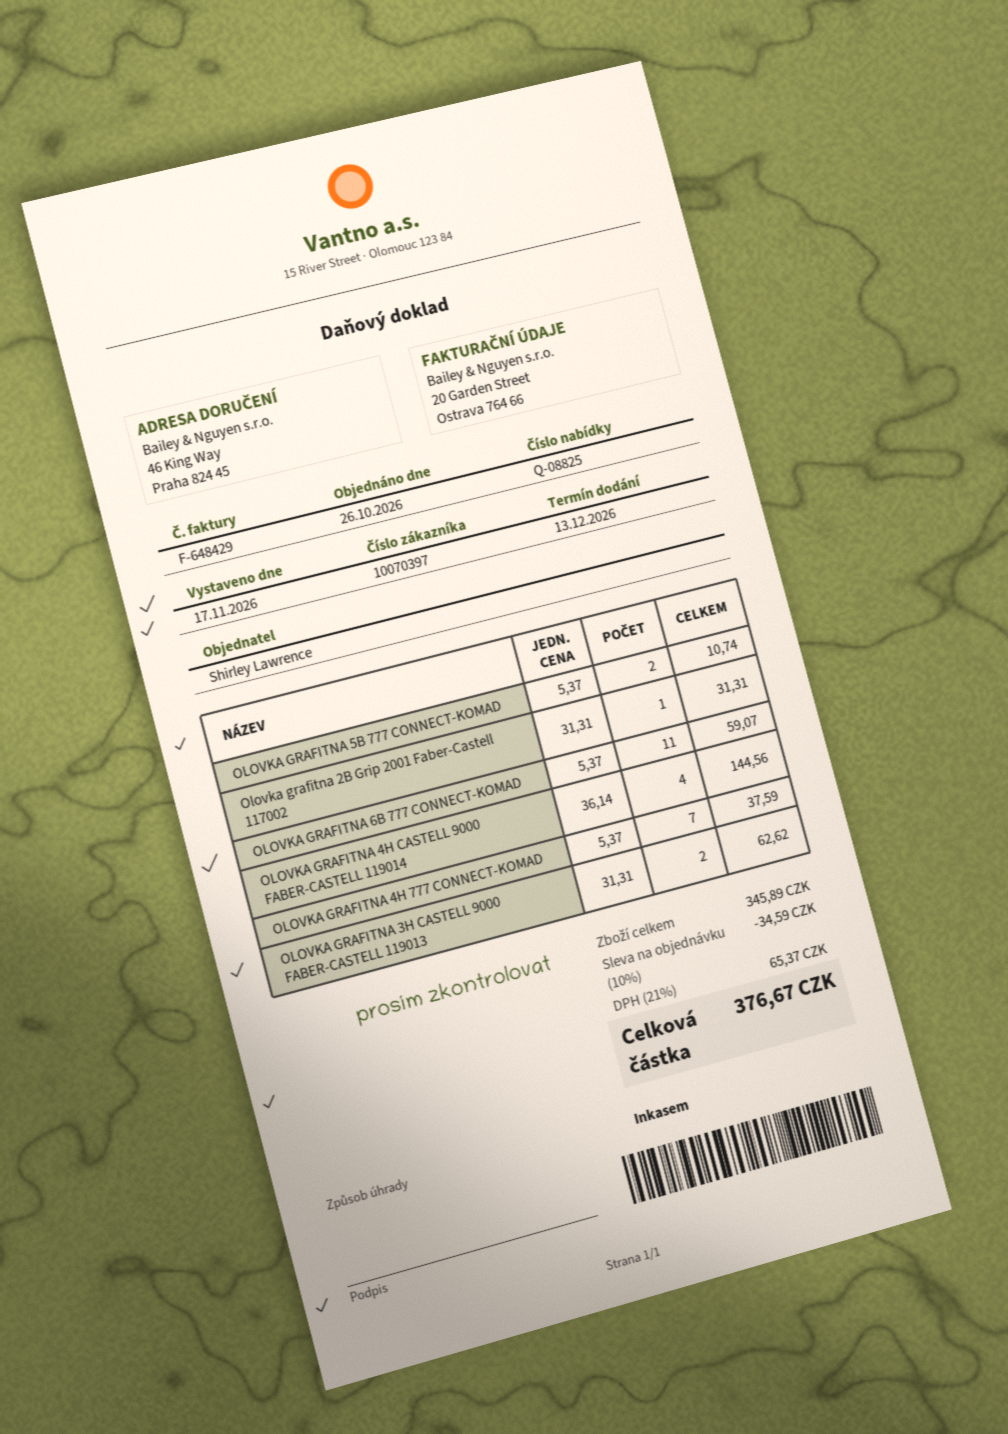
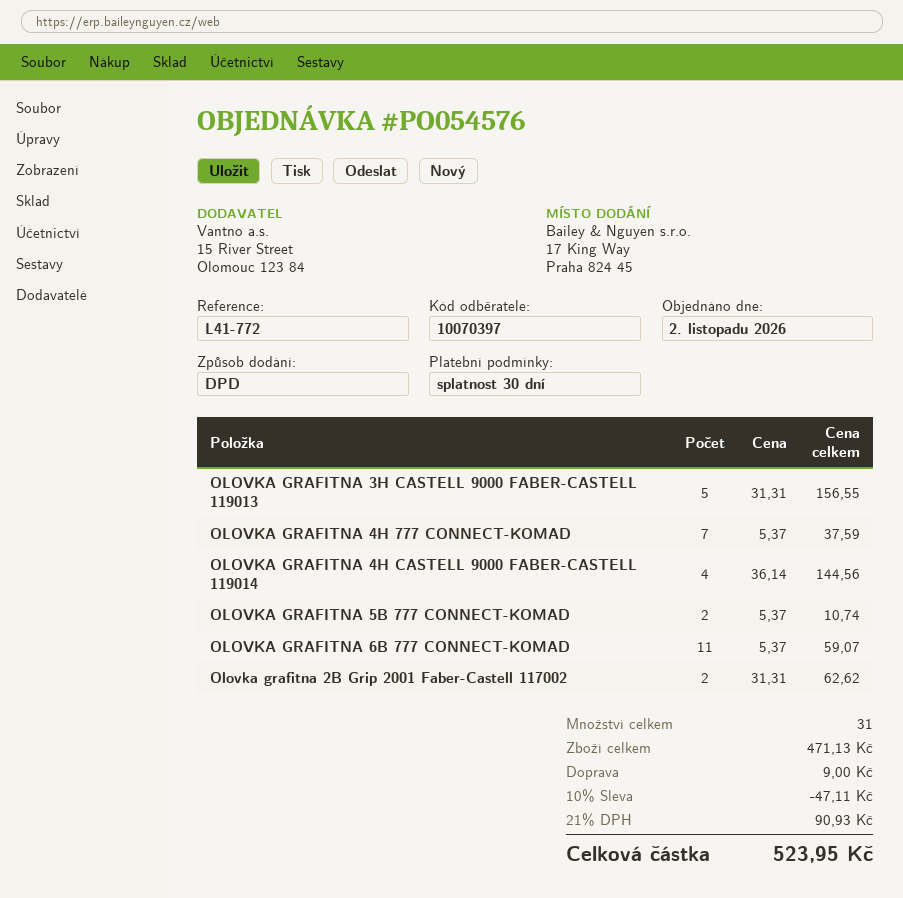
order date: 2026-10-26 -> 2026-11-02
ship to: 46 King Way, Praha 824 45 -> 17 King Way, Praha 824 45
Olovka grafitna 2B Grip 2001 Faber-Castell 117002: 1 x 31.31 = 31.31 -> 2 x 31.31 = 62.62
OLOVKA GRAFITNA 3H CASTELL 9000 FABER-CASTELL 119013: 2 x 31.31 = 62.62 -> 5 x 31.31 = 156.55
subtotal: 345.89 -> 471.13
discount: 10% = 34.59 -> 10% = 47.11
shipping: none -> 9.00
tax: 21% = 65.37 -> 21% = 90.93
total: 376.67 -> 523.95

